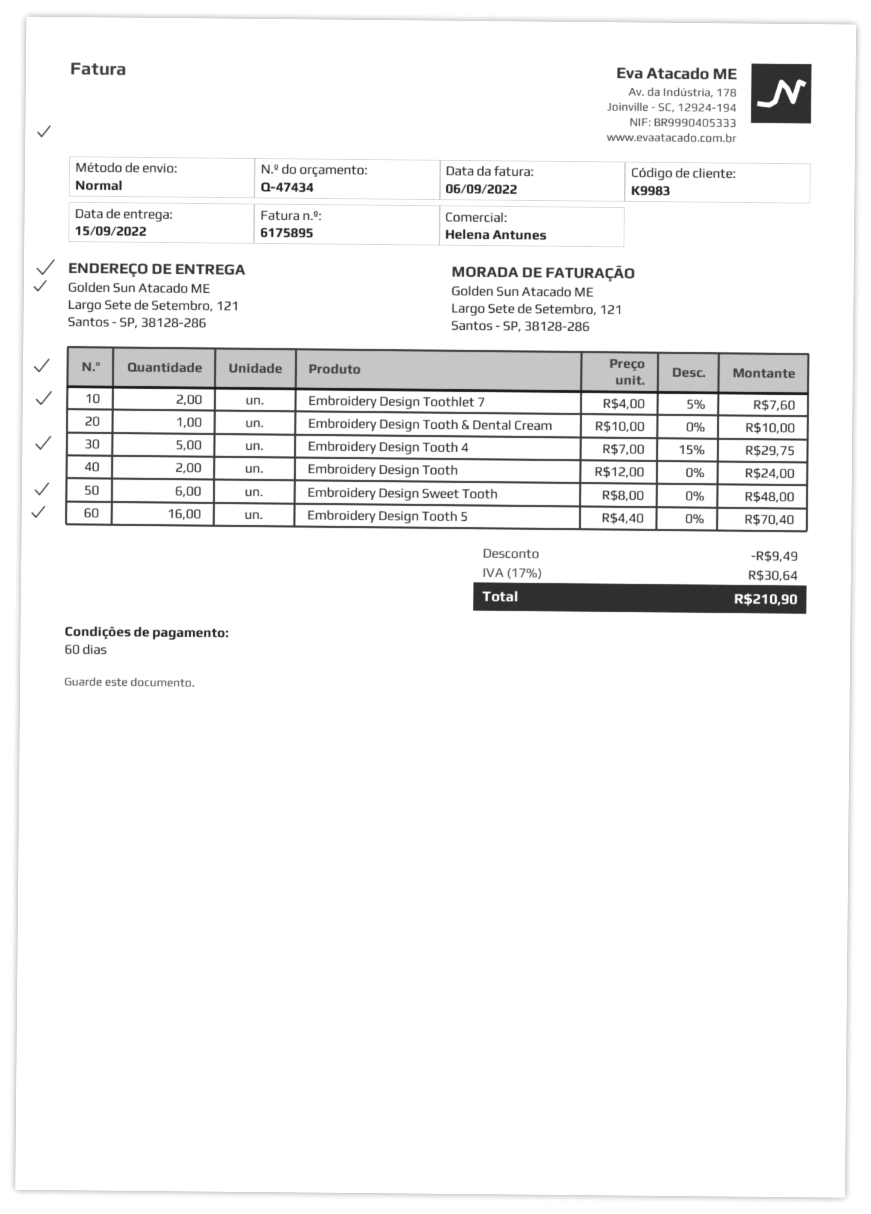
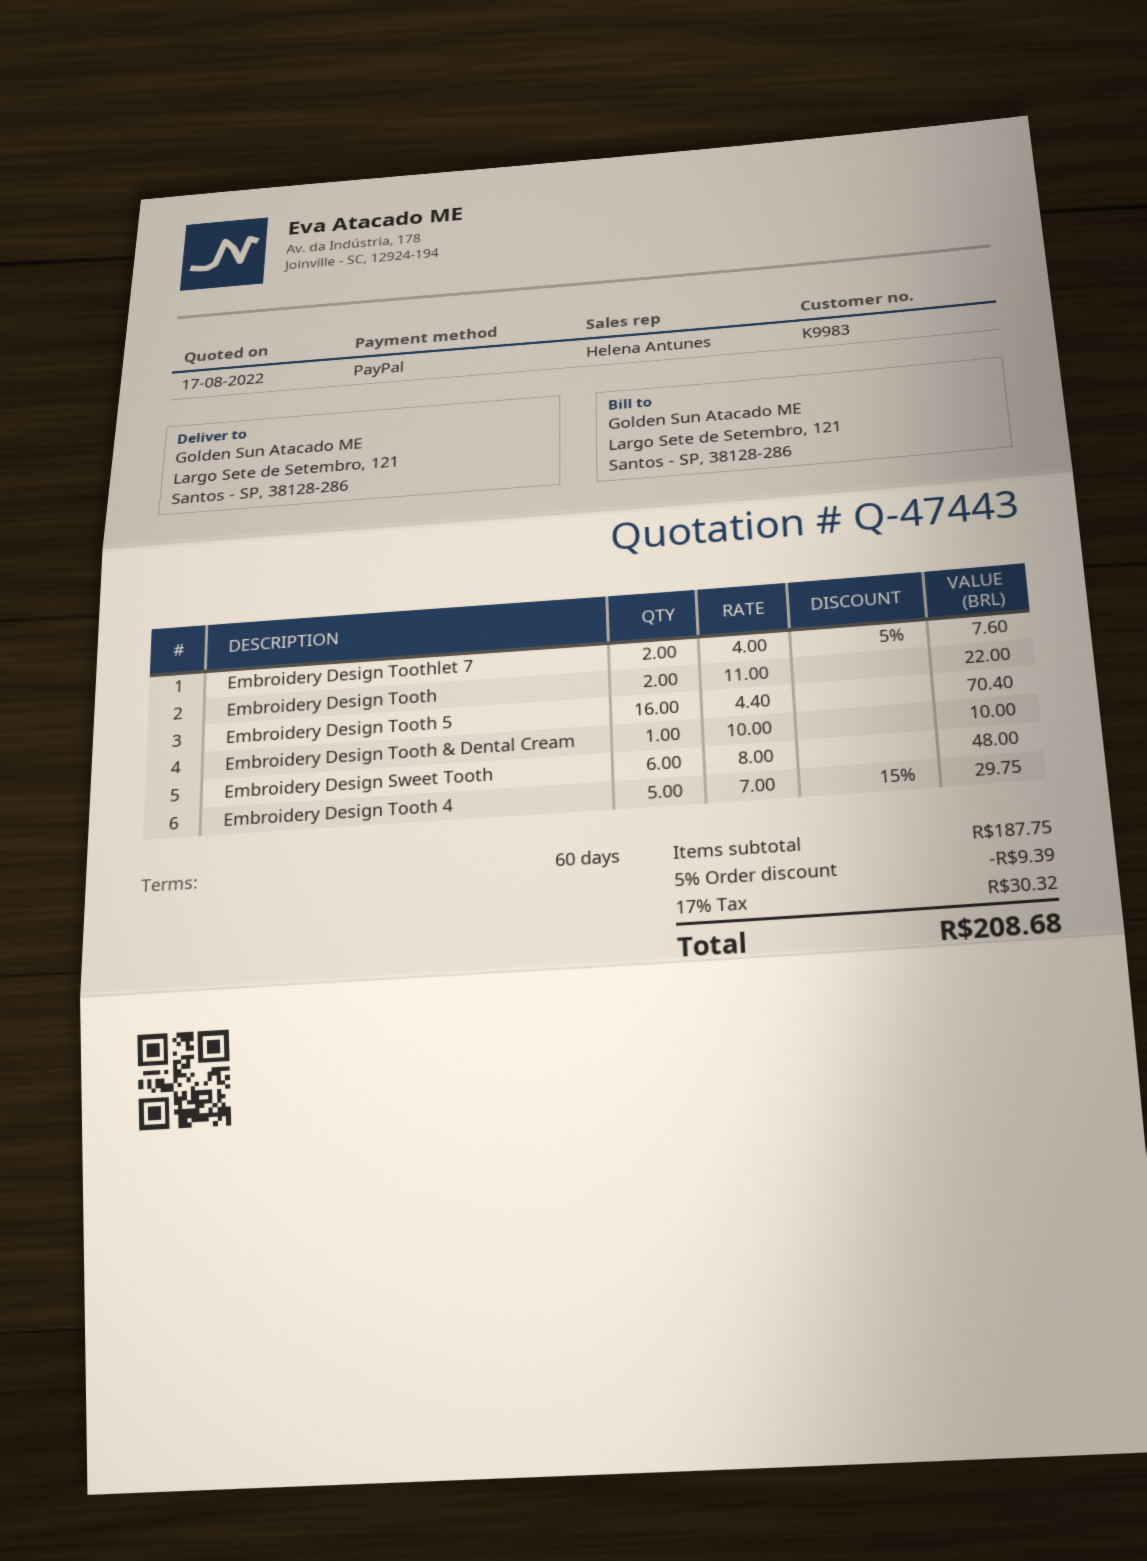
quote number: Q-47434 -> Q-47443
Embroidery Design Tooth: 2 x 12.00 = 24.00 -> 2 x 11.00 = 22.00
discount: 9.49 -> 9.39
tax: 17% = 30.64 -> 17% = 30.32
total: 210.90 -> 208.68

